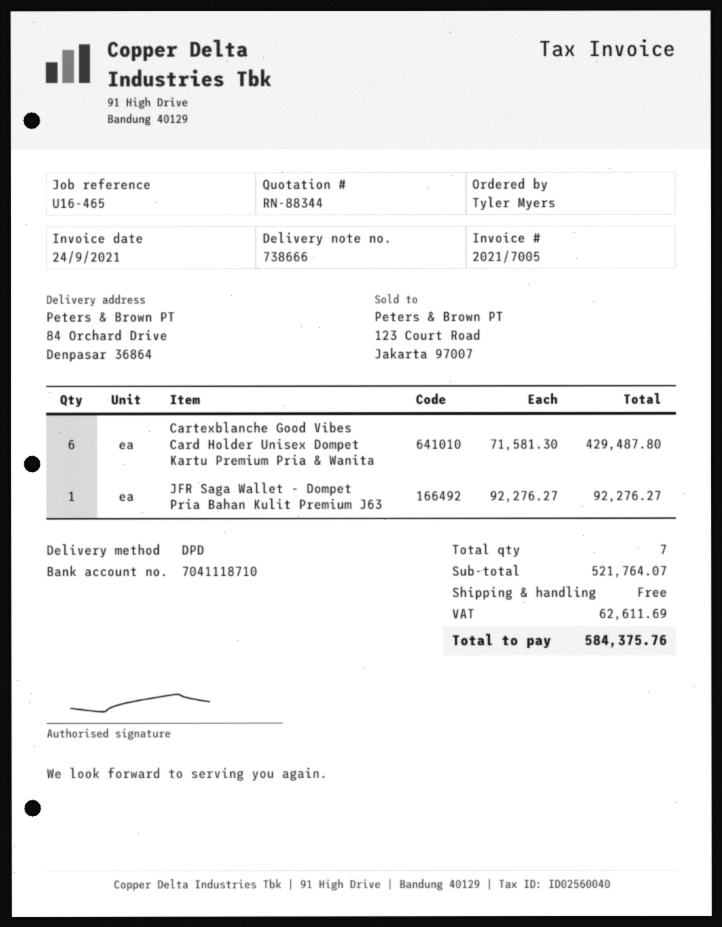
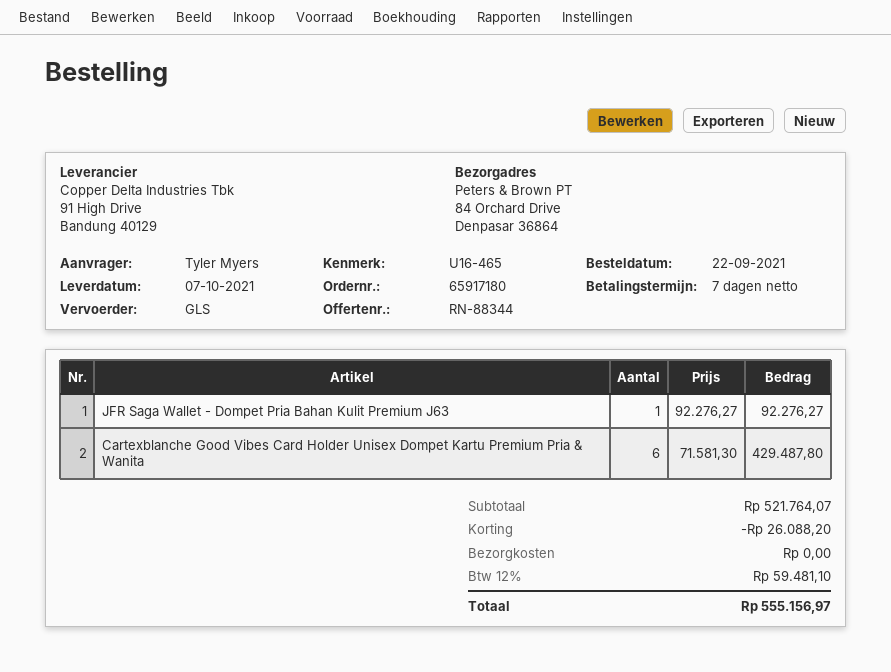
shipping method: DPD -> GLS
discount: none -> 26088.20
tax: 62611.69 -> 59481.10
total: 584375.76 -> 555156.97

